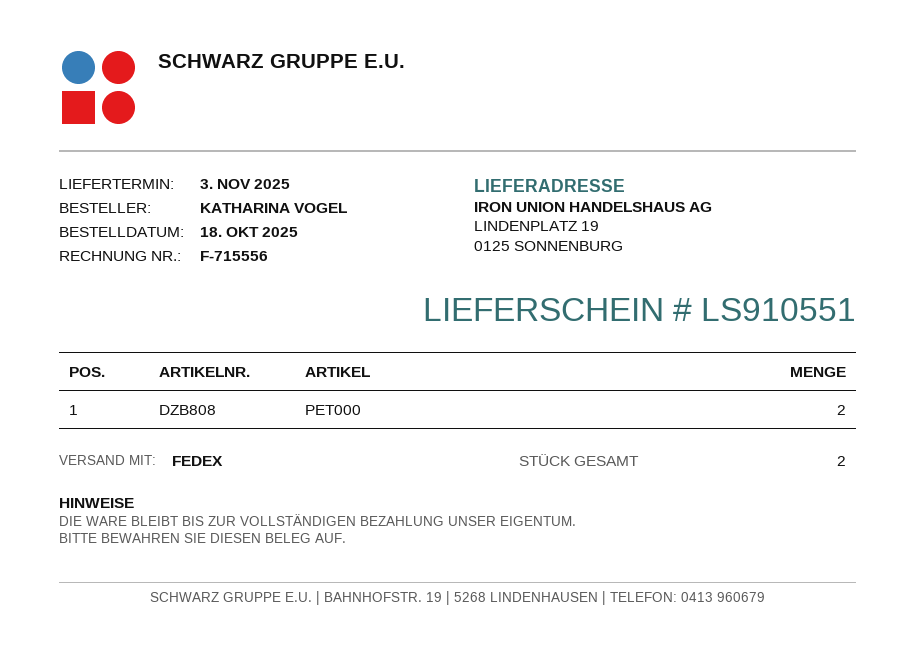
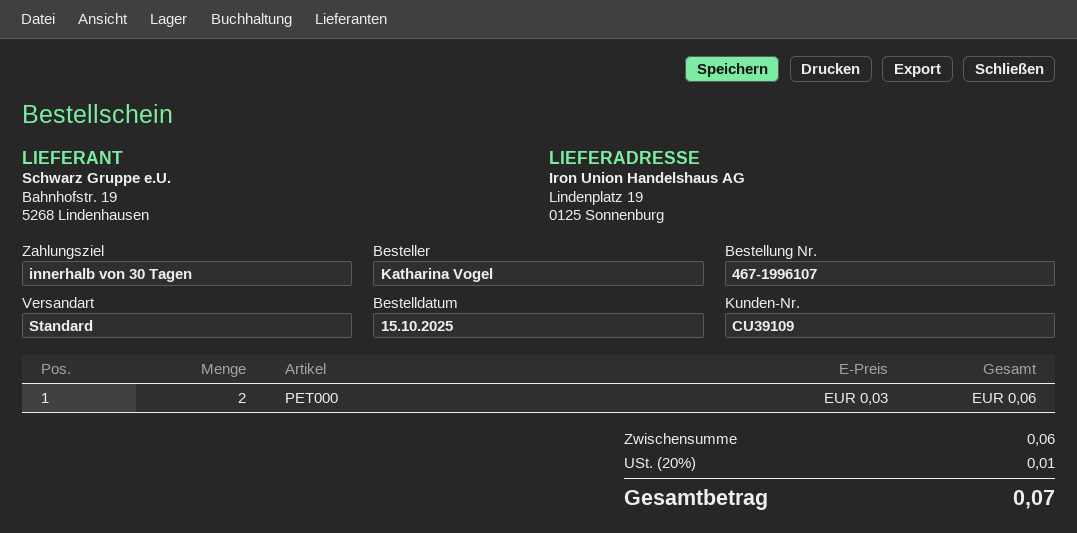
order date: 2025-10-18 -> 2025-10-15
shipping method: FedEx -> standard

